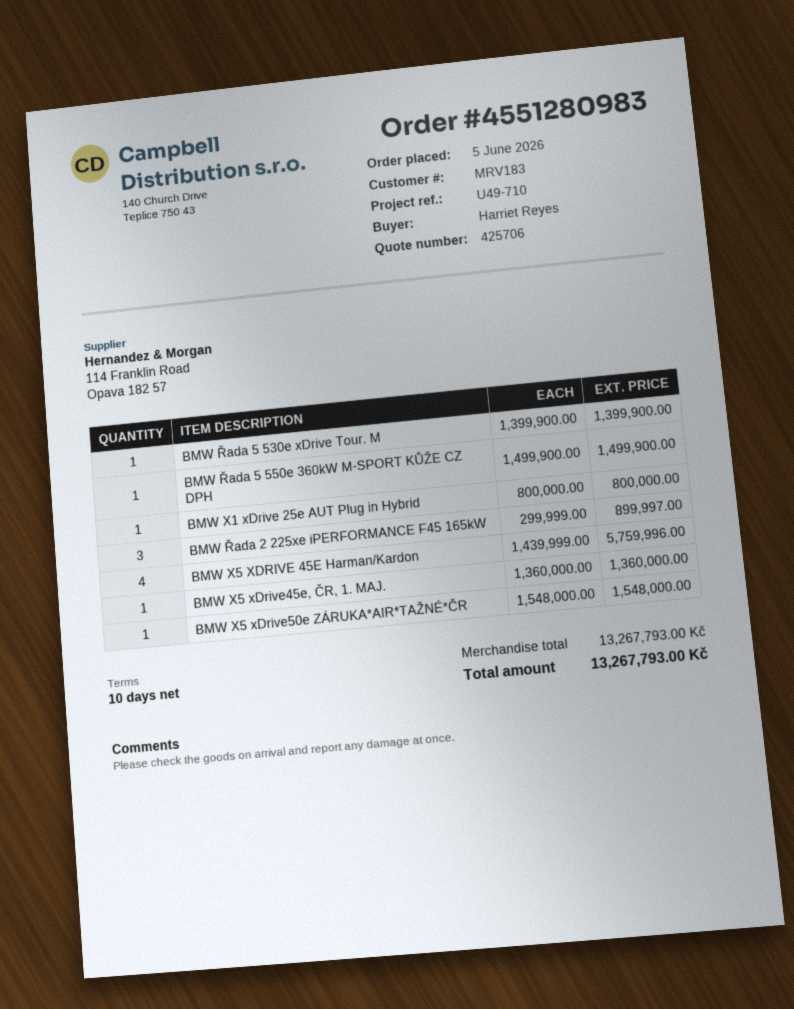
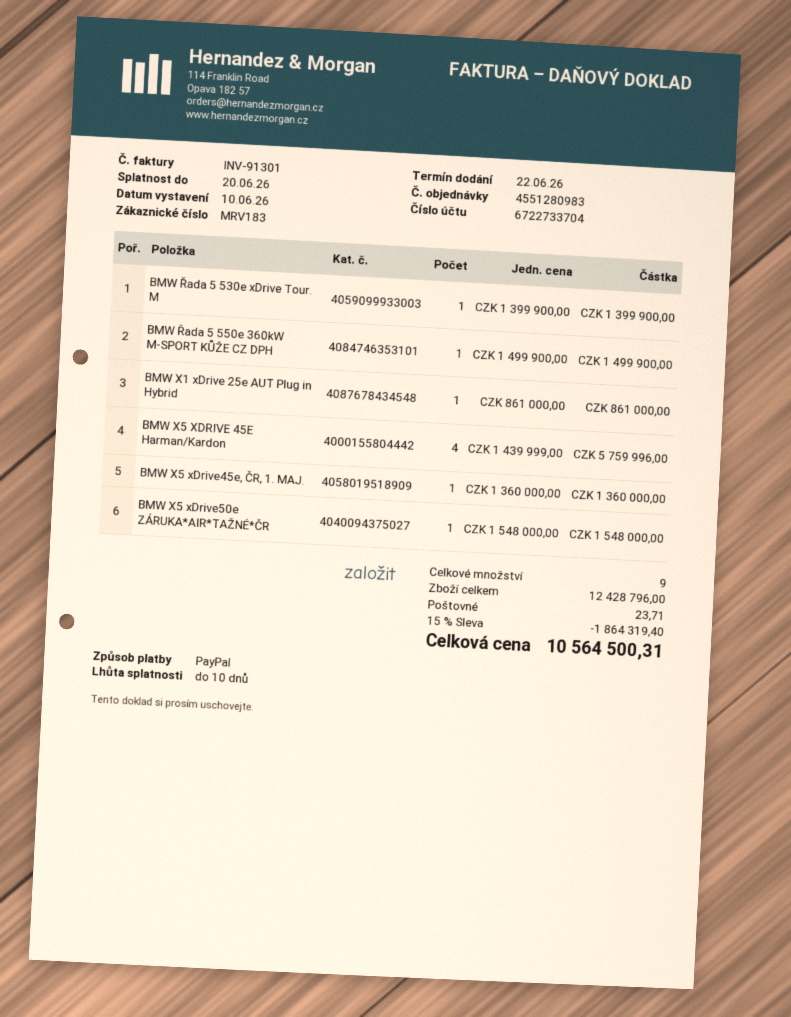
BMW X1 xDrive 25e AUT Plug in Hybrid: 1 x 800000.00 = 800000.00 -> 1 x 861000.00 = 861000.00
BMW Řada 2 225xe iPERFORMANCE F45 165kW: 3 x 299999.00 = 899997.00 -> none
subtotal: 13267793.00 -> 12428796.00
discount: none -> 15% = 1864319.40
shipping: none -> 23.71
total: 13267793.00 -> 10564500.31

